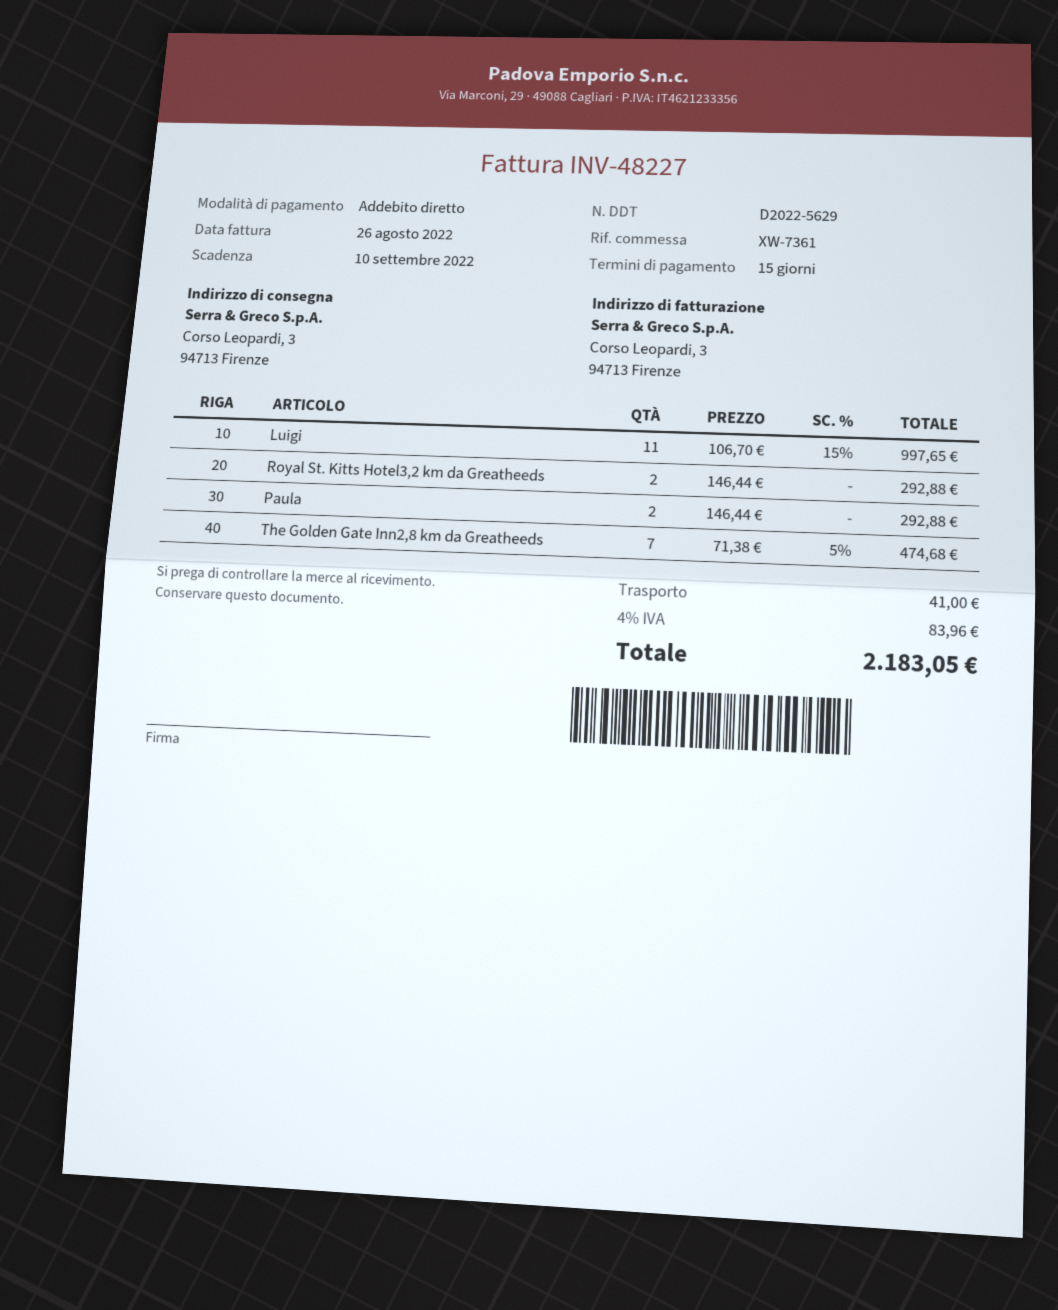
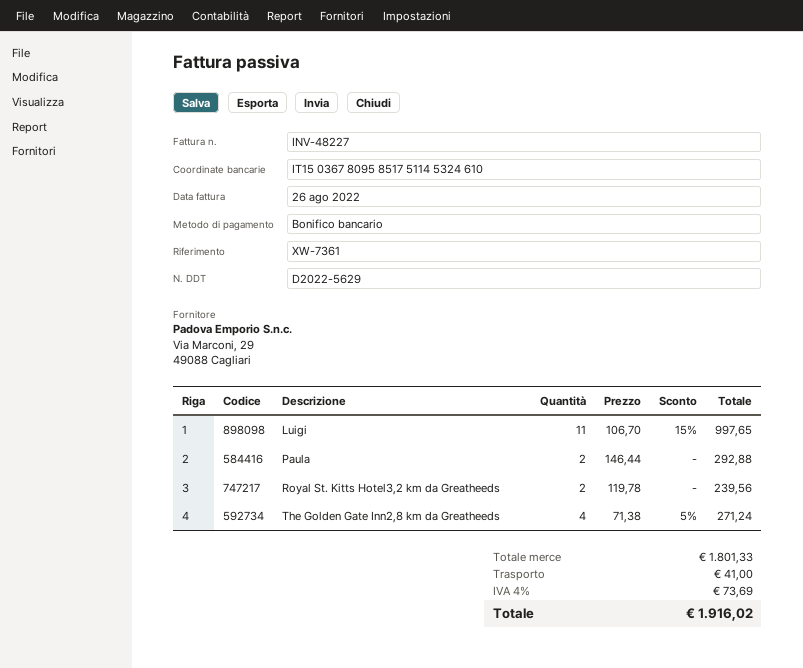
payment method: direct debit -> bank transfer
Royal St. Kitts Hotel3,2 km da Greatheeds: 2 x 146.44 = 292.88 -> 2 x 119.78 = 239.56
The Golden Gate Inn2,8 km da Greatheeds: 7 x 71.38 - 5% = 474.68 -> 4 x 71.38 - 5% = 271.24
tax: 4% = 83.96 -> 4% = 73.69
total: 2183.05 -> 1916.02

